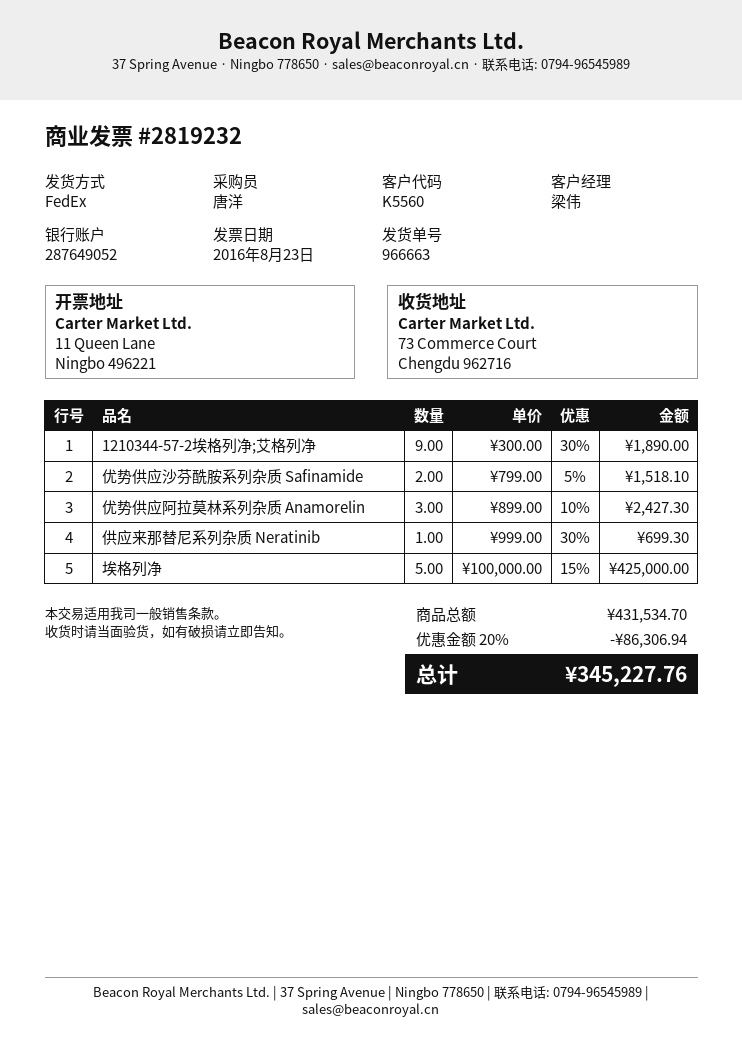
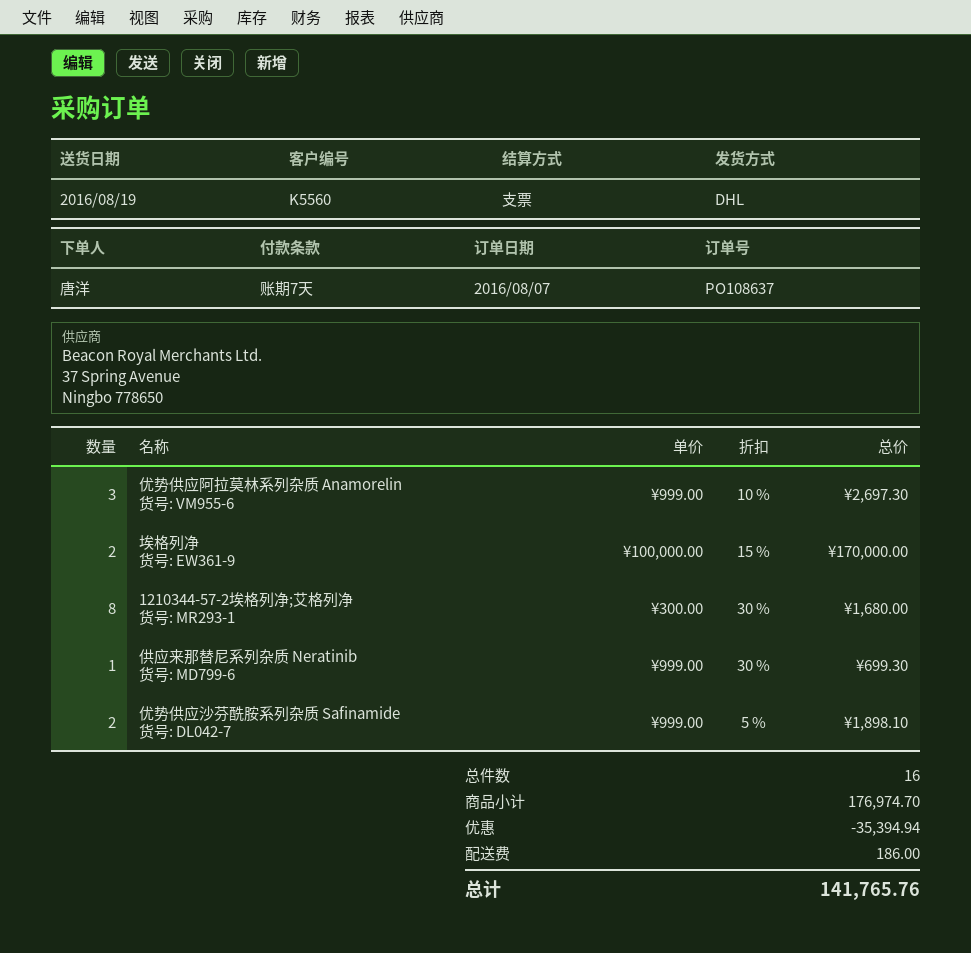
shipping method: FedEx -> DHL
1210344-57-2埃格列净;艾格列净: 9 x 300.00 - 30% = 1890.00 -> 8 x 300.00 - 30% = 1680.00
优势供应沙芬酰胺系列杂质 Safinamide: 2 x 799.00 - 5% = 1518.10 -> 2 x 999.00 - 5% = 1898.10
优势供应阿拉莫林系列杂质 Anamorelin: 3 x 899.00 - 10% = 2427.30 -> 3 x 999.00 - 10% = 2697.30
埃格列净: 5 x 100000.00 - 15% = 425000.00 -> 2 x 100000.00 - 15% = 170000.00
subtotal: 431534.70 -> 176974.70
discount: 86306.94 -> 35394.94
shipping: none -> 186.00
total: 345227.76 -> 141765.76

